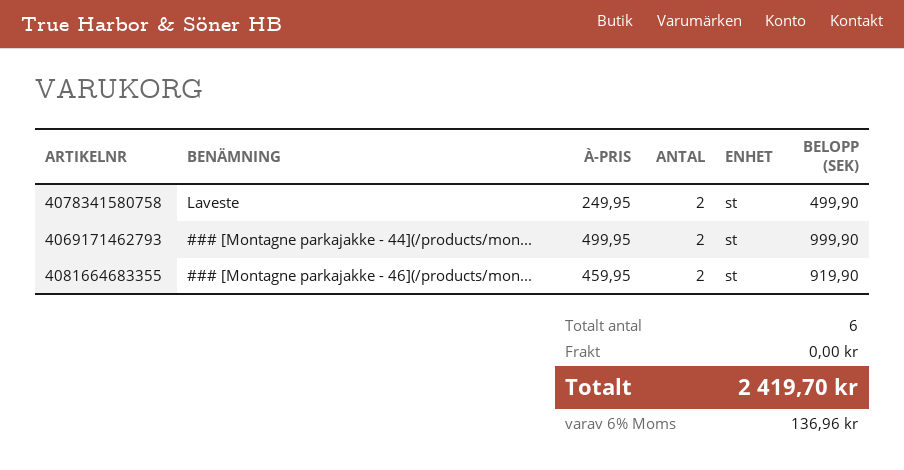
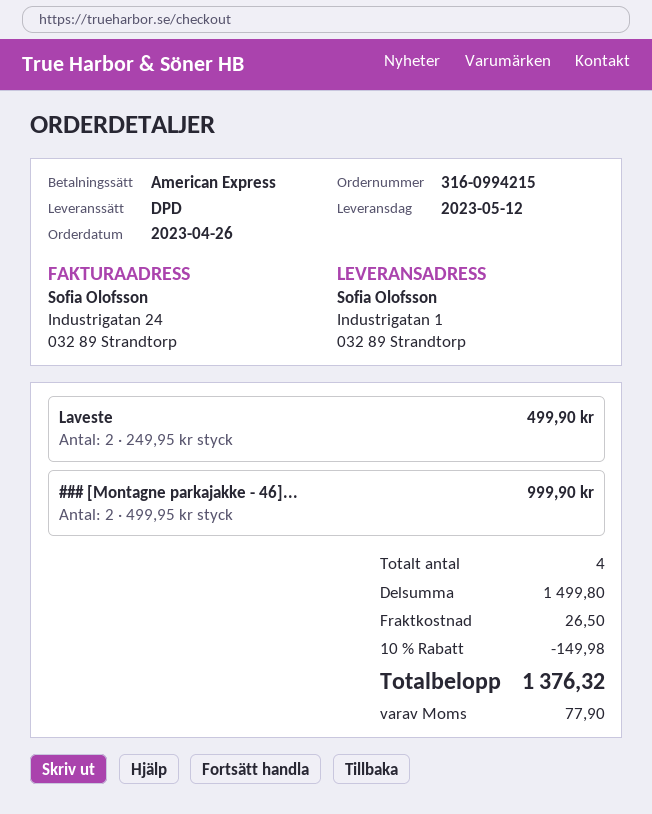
### [Montagne parkajakke - 44](/products/mon...: 2 x 499.95 = 999.90 -> none
### [Montagne parkajakke - 46](/products/mon...: 2 x 459.95 = 919.90 -> 2 x 499.95 = 999.90
total quantity: 6 -> 4
discount: none -> 10% = 149.98
shipping: 0.00 -> 26.50
tax: 136.96 -> 77.90
total: 2419.70 -> 1376.32

